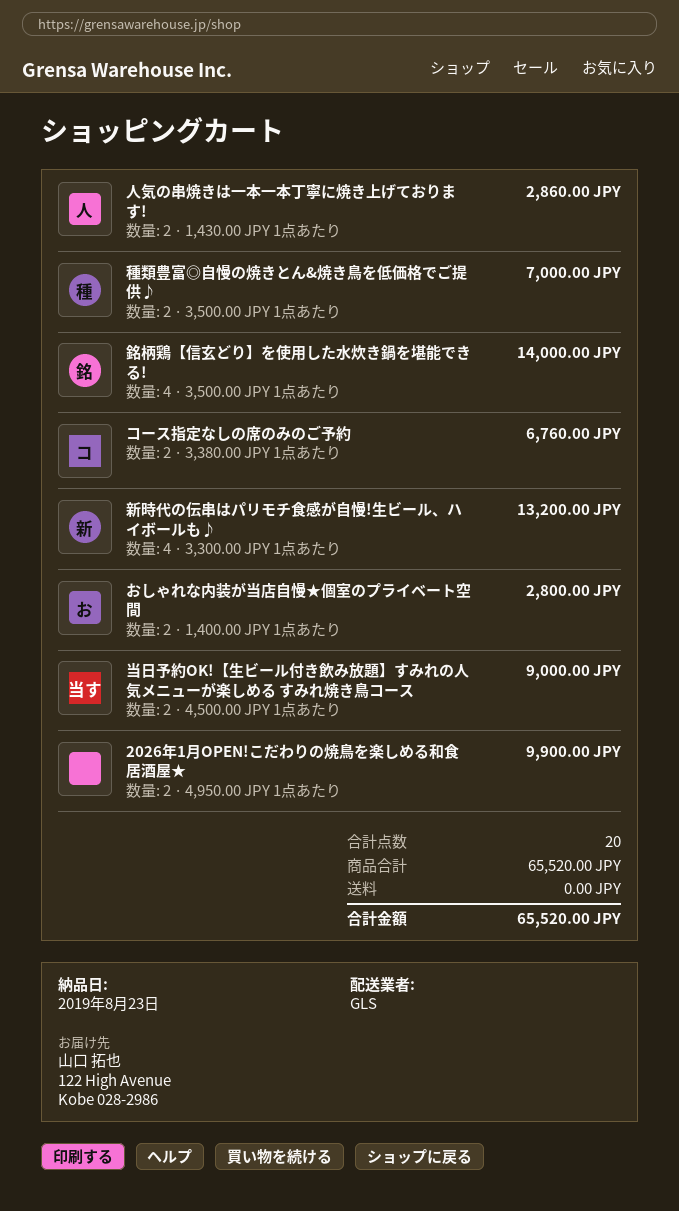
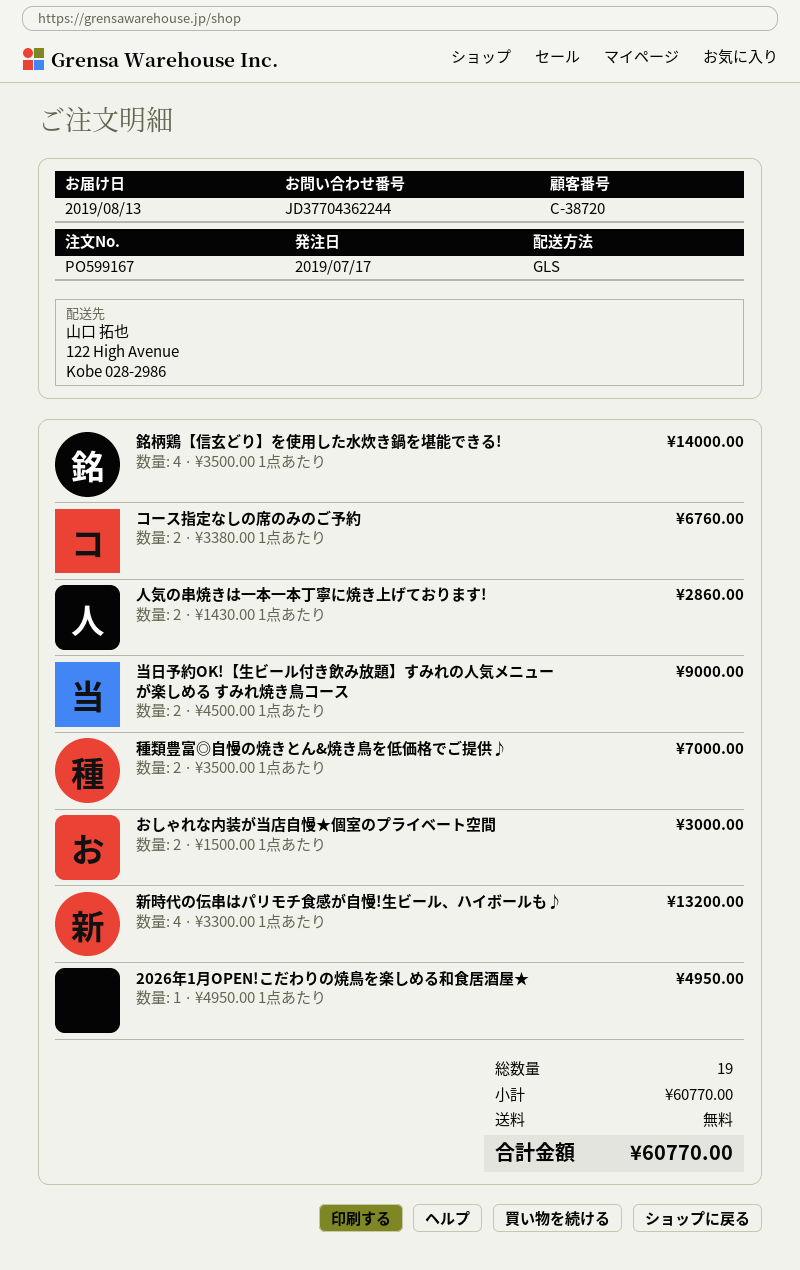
delivery date: 2019-08-23 -> 2019-08-13
おしゃれな内装が当店自慢★個室のプライベート空間: 2 x 1400.00 = 2800.00 -> 2 x 1500.00 = 3000.00
2026年1月OPEN!こだわりの焼鳥を楽しめる和食居酒屋★: 2 x 4950.00 = 9900.00 -> 1 x 4950.00 = 4950.00
total quantity: 20 -> 19
subtotal: 65520.00 -> 60770.00
total: 65520.00 -> 60770.00

